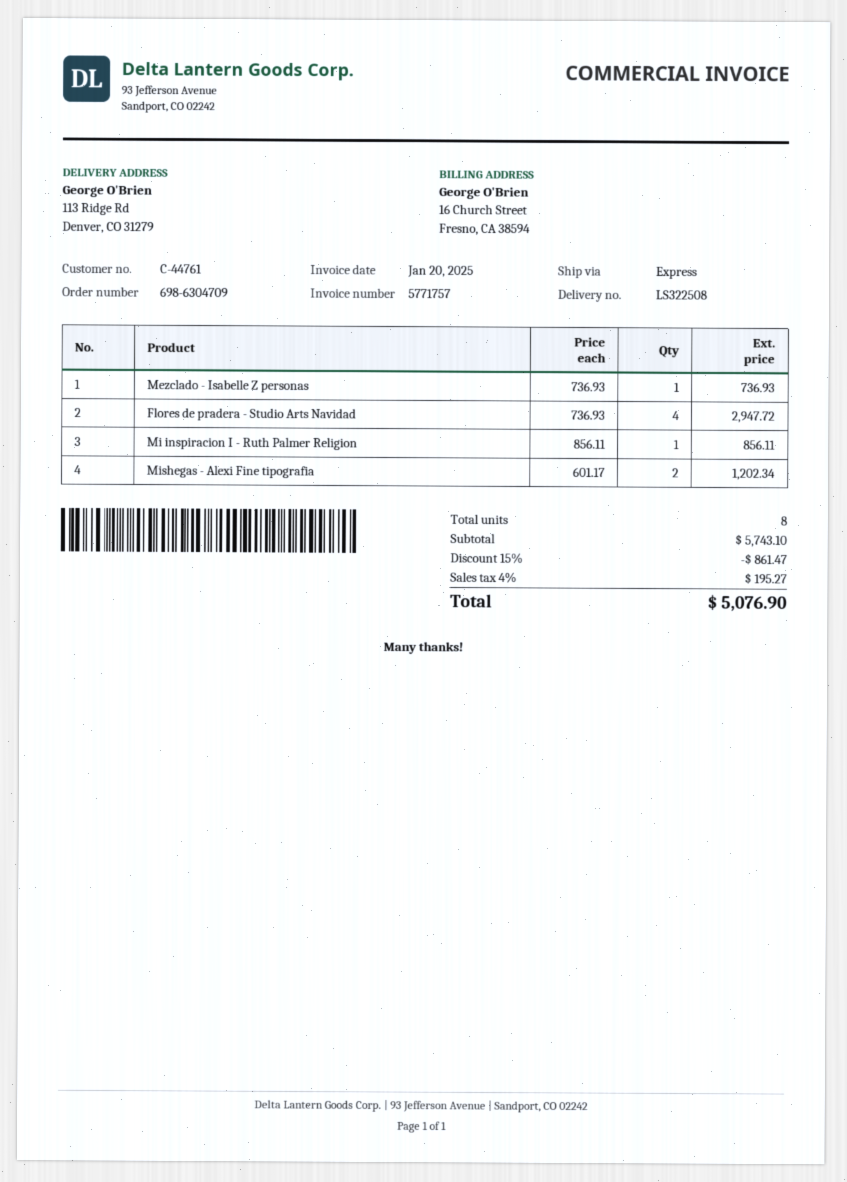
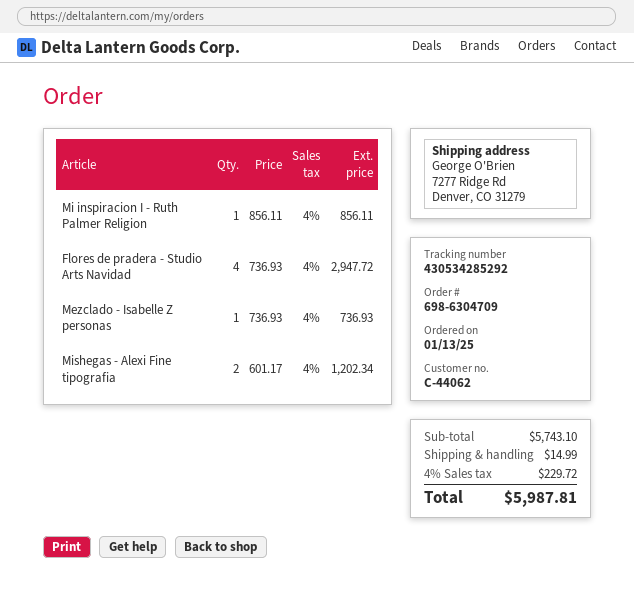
customer number: C-44761 -> C-44062
ship to: 113 Ridge Rd, Denver, CO 31279 -> 7277 Ridge Rd, Denver, CO 31279
discount: 15% = 861.47 -> none
shipping: none -> 14.99
tax: 4% = 195.27 -> 4% = 229.72
total: 5076.90 -> 5987.81

